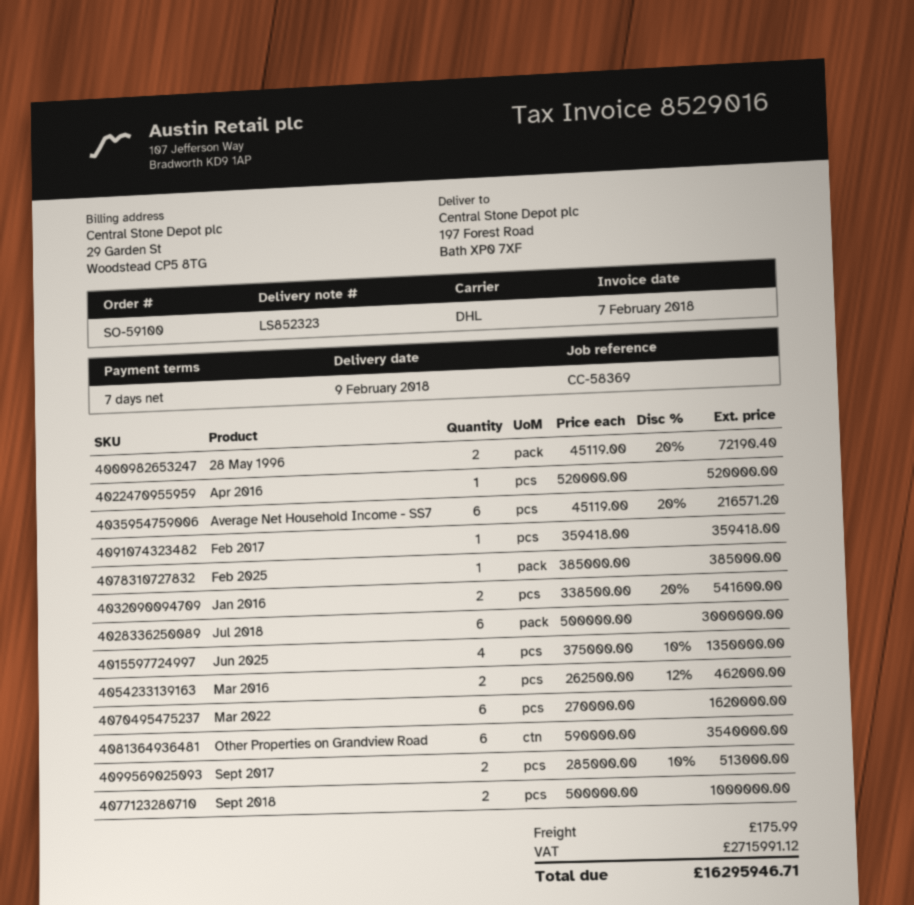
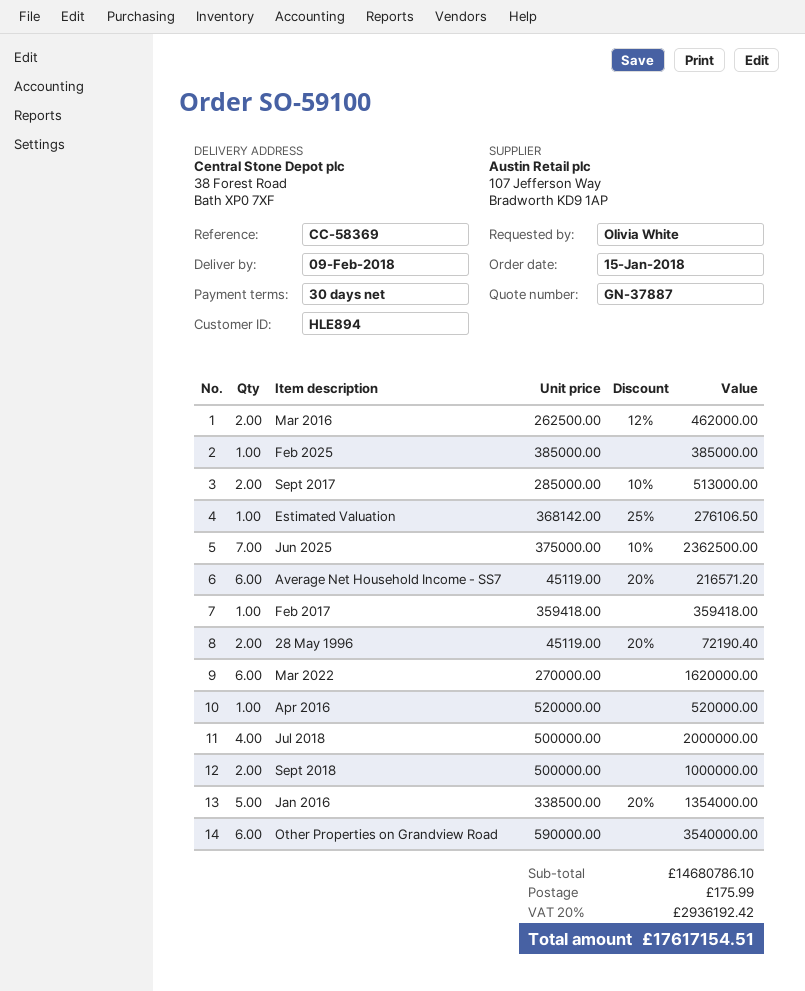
payment terms: 7 days -> 30 days
ship to: 197 Forest Road, Bath XP0 7XF -> 38 Forest Road, Bath XP0 7XF
Jan 2016: 2 x 338500.00 - 20% = 541600.00 -> 5 x 338500.00 - 20% = 1354000.00
Jul 2018: 6 x 500000.00 = 3000000.00 -> 4 x 500000.00 = 2000000.00
Jun 2025: 4 x 375000.00 - 10% = 1350000.00 -> 7 x 375000.00 - 10% = 2362500.00
Estimated Valuation: none -> 1 x 368142.00 - 25% = 276106.50
tax: 2715991.12 -> 2936192.42
total: 16295946.71 -> 17617154.51

